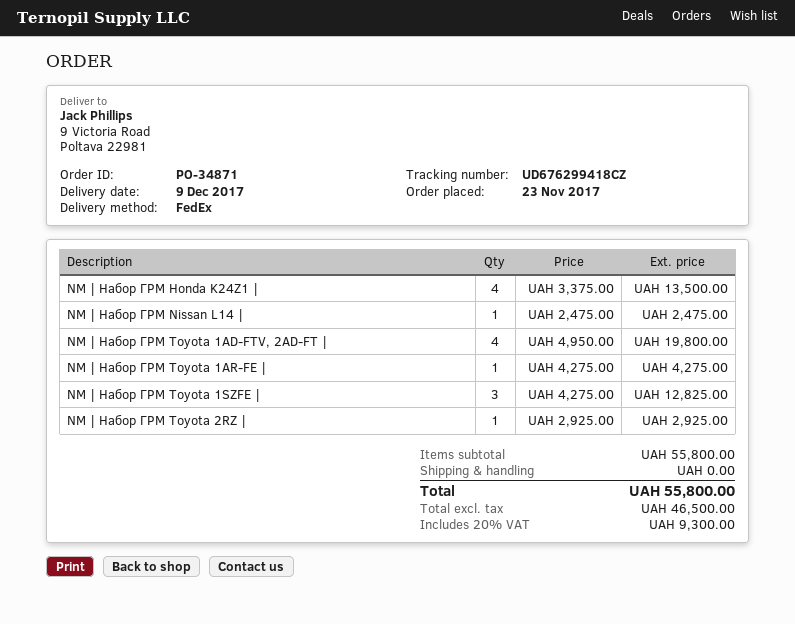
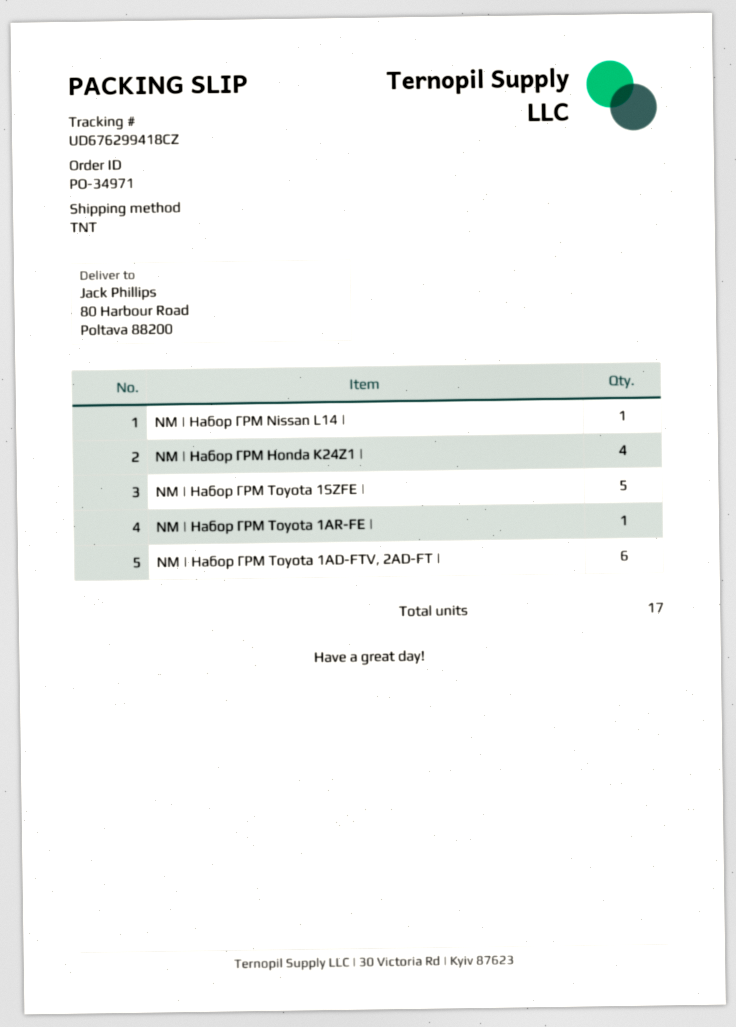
order number: PO-34871 -> PO-34971
shipping method: FedEx -> TNT
ship to: 9 Victoria Road, Poltava 22981 -> 80 Harbour Road, Poltava 88200
NM | Набор ГРМ Toyota 1AD-FTV, 2AD-FT |: 4 -> 6
NM | Набор ГРМ Toyota 1SZFE |: 3 -> 5
NM | Набор ГРМ Toyota 2RZ |: 1 -> none

